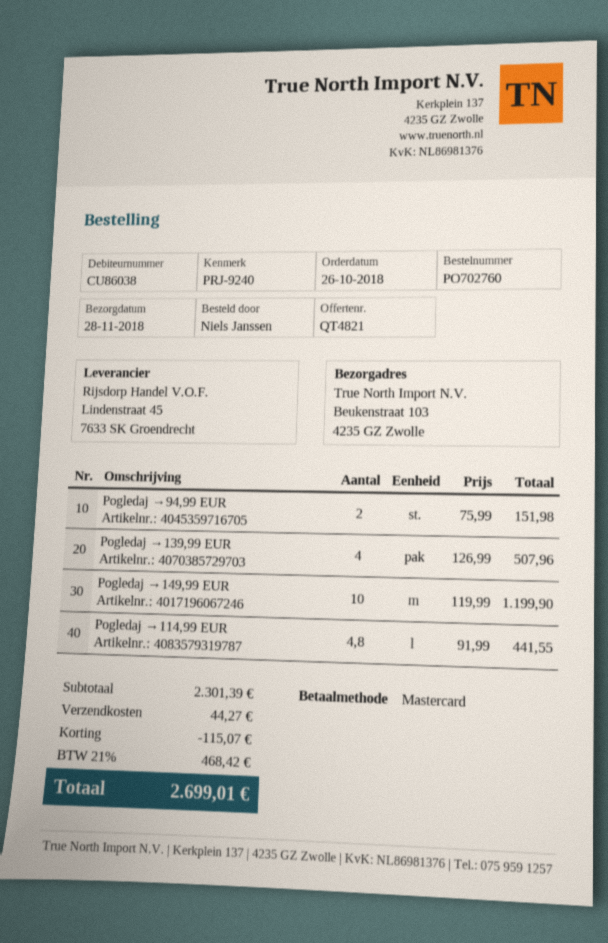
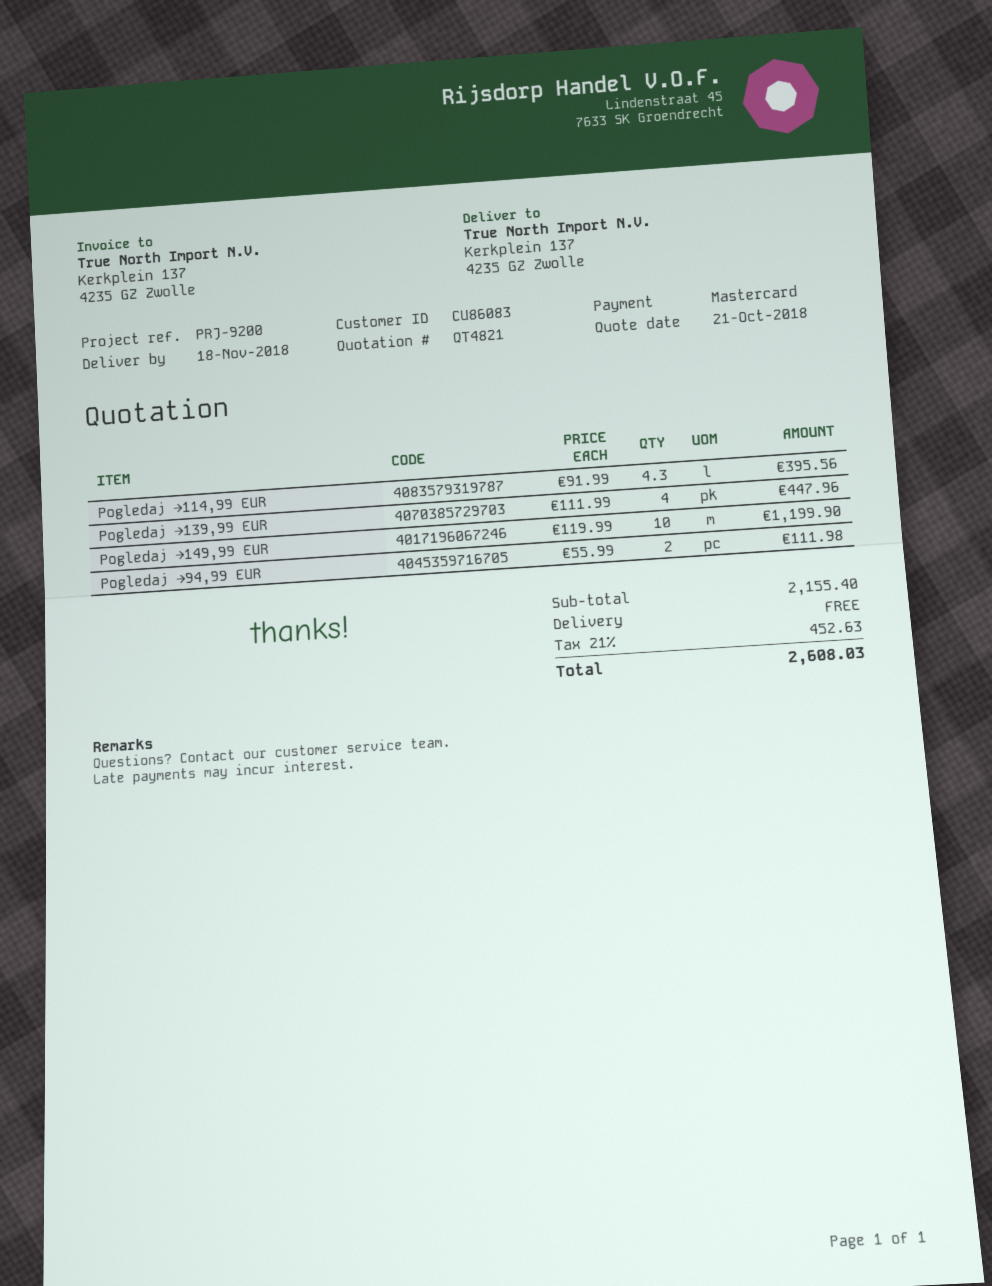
delivery date: 2018-11-28 -> 2018-11-18
customer number: CU86038 -> CU86083
reference: PRJ-9240 -> PRJ-9200
ship to: Beukenstraat 103, 4235 GZ Zwolle -> Kerkplein 137, 4235 GZ Zwolle
Pogledaj →94,99 EUR: 2 x 75.99 = 151.98 -> 2 x 55.99 = 111.98
Pogledaj →139,99 EUR: 4 x 126.99 = 507.96 -> 4 x 111.99 = 447.96
Pogledaj →114,99 EUR: 4.8 x 91.99 = 441.55 -> 4.3 x 91.99 = 395.56
subtotal: 2301.39 -> 2155.40
discount: 115.07 -> none
shipping: 44.27 -> 0.00
tax: 21% = 468.42 -> 21% = 452.63
total: 2699.01 -> 2608.03

